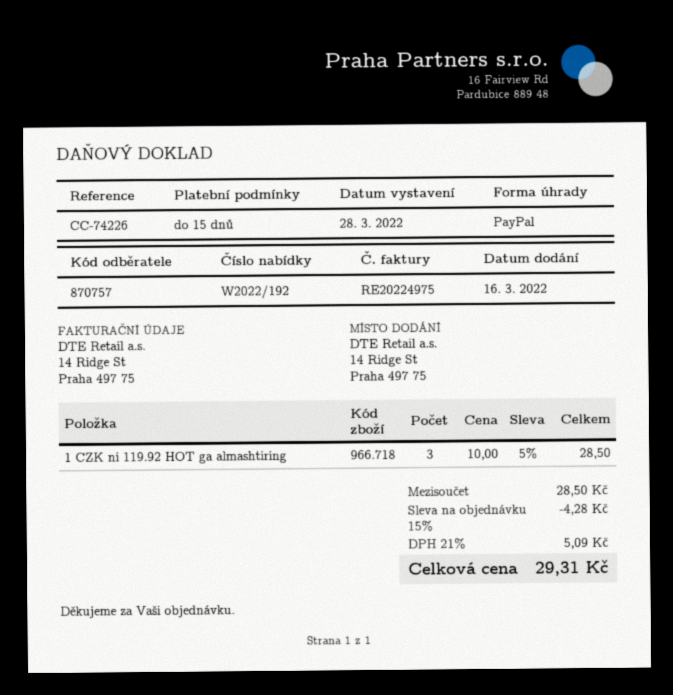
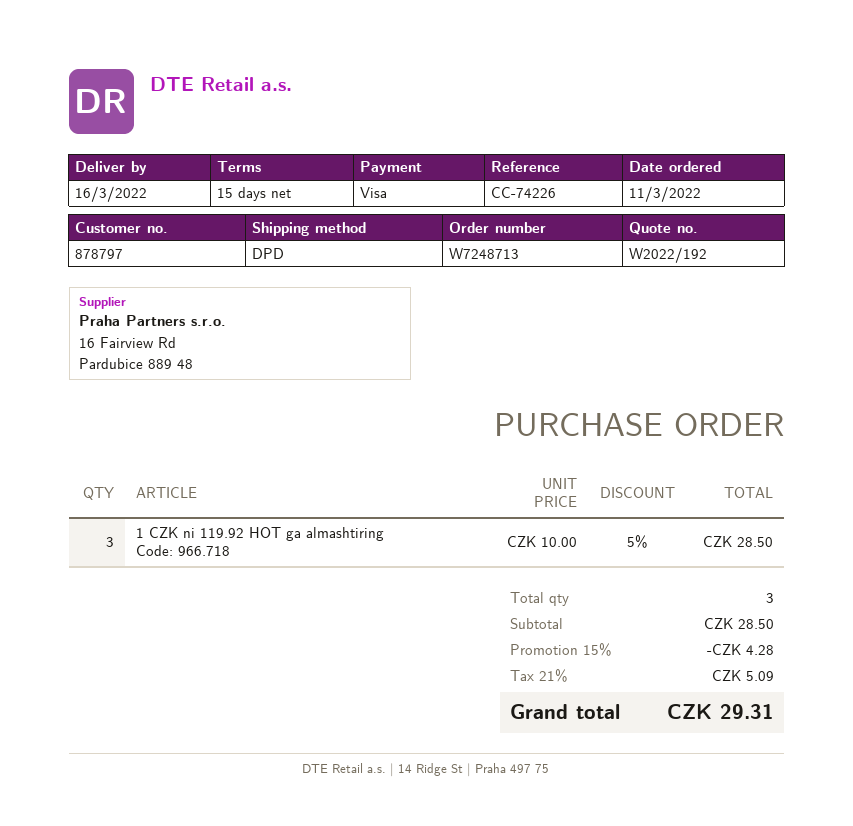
customer number: 870757 -> 878797
payment method: PayPal -> Visa

